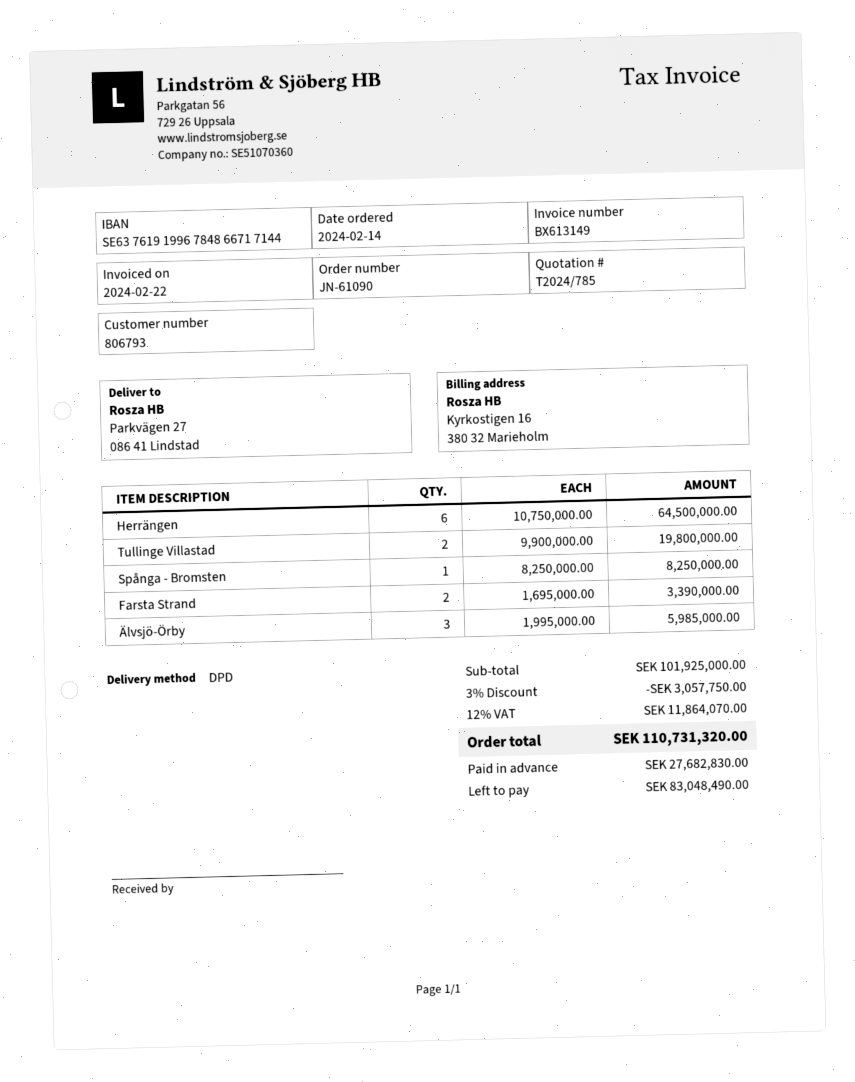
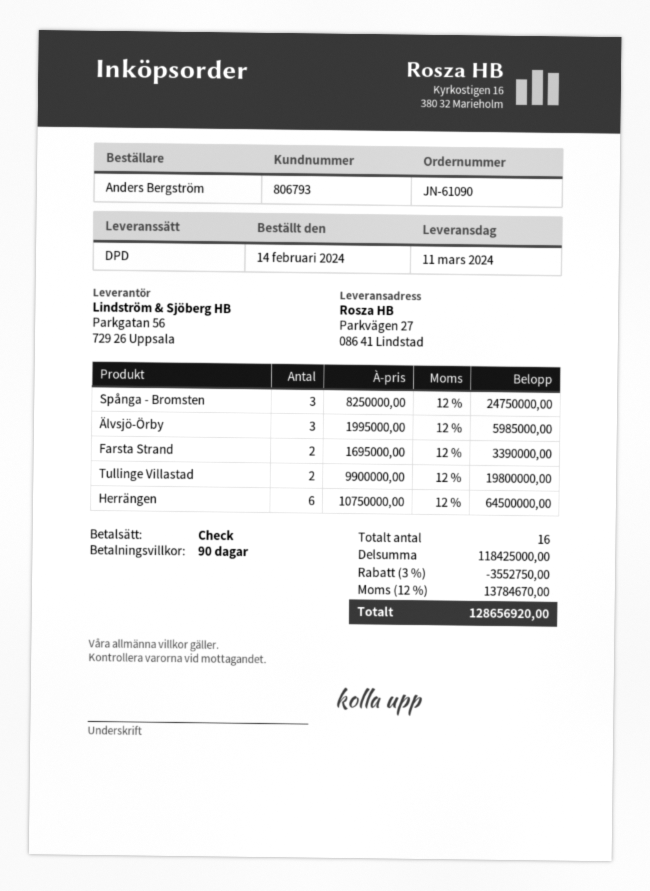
Spånga - Bromsten: 1 x 8250000.00 = 8250000.00 -> 3 x 8250000.00 = 24750000.00
subtotal: 101925000.00 -> 118425000.00
discount: 3% = 3057750.00 -> 3% = 3552750.00
tax: 12% = 11864070.00 -> 12% = 13784670.00
total: 110731320.00 -> 128656920.00

